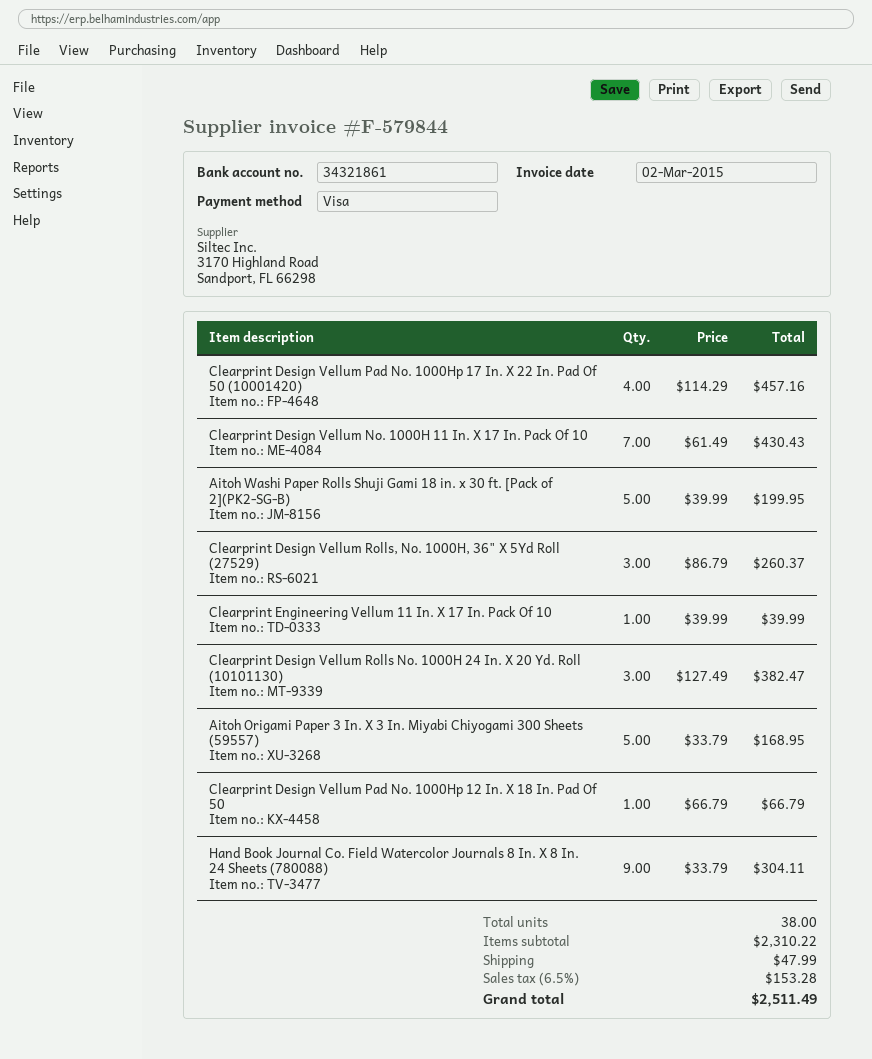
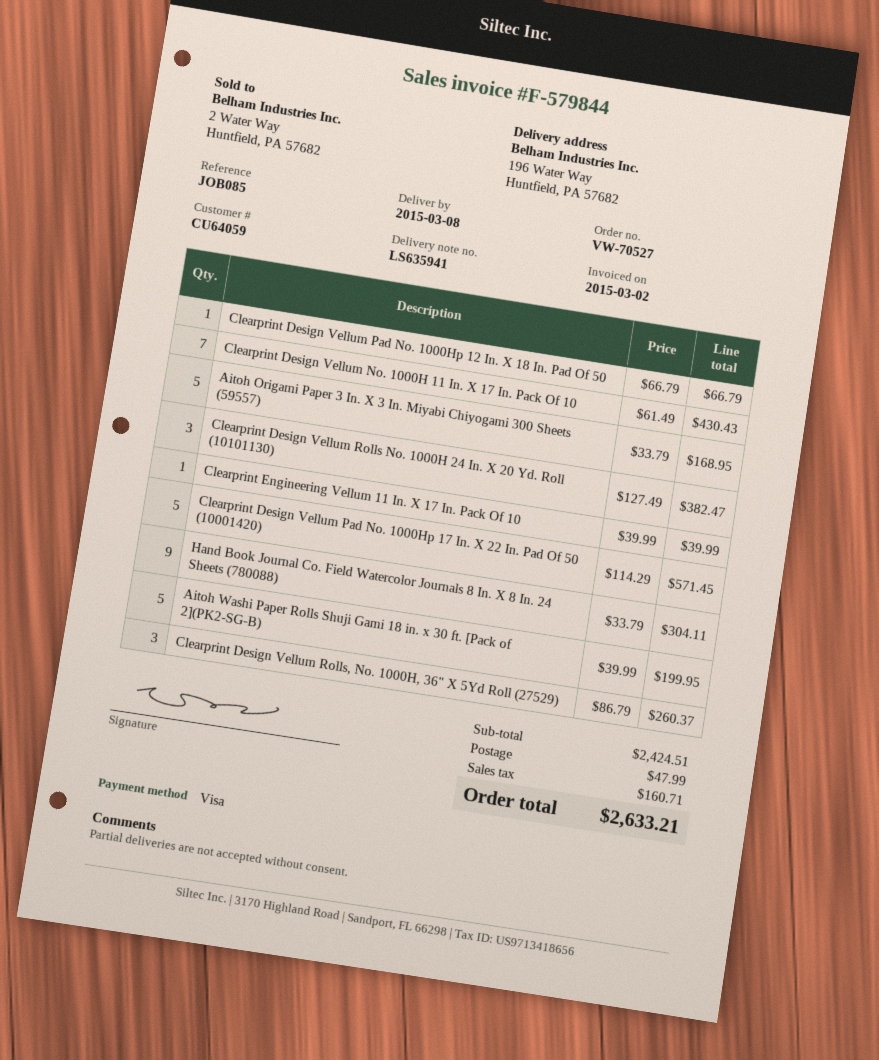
Clearprint Design Vellum Pad No. 1000Hp 17 In. X 22 In. Pad Of 50 (10001420): 4 x 114.29 = 457.16 -> 5 x 114.29 = 571.45
subtotal: 2310.22 -> 2424.51
tax: 153.28 -> 160.71
total: 2511.49 -> 2633.21

